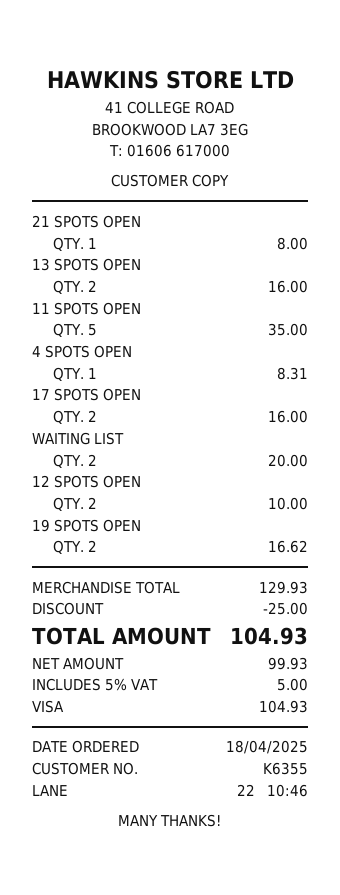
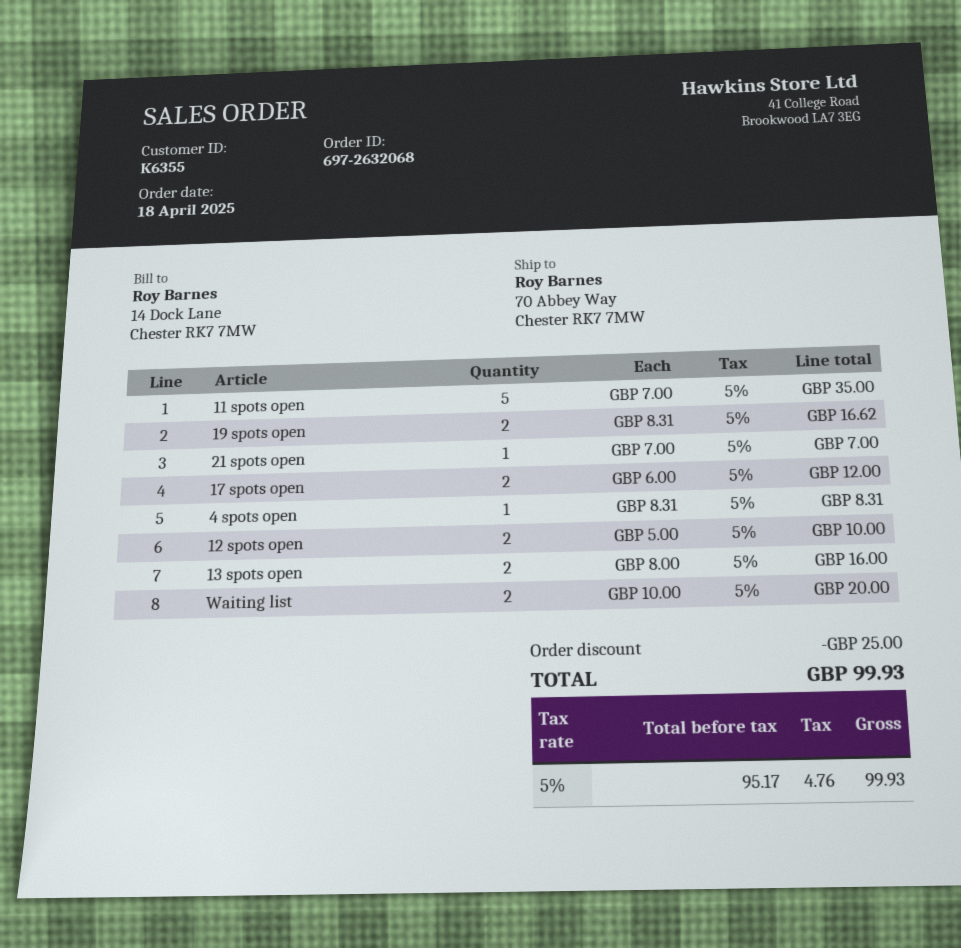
21 SPOTS OPEN: 1 for 8.00 -> 1 for 7.00
17 SPOTS OPEN: 2 for 16.00 -> 2 for 12.00
net: 99.93 -> 95.17
tax: 5% = 5.00 -> 5% = 4.76
total: 104.93 -> 99.93

